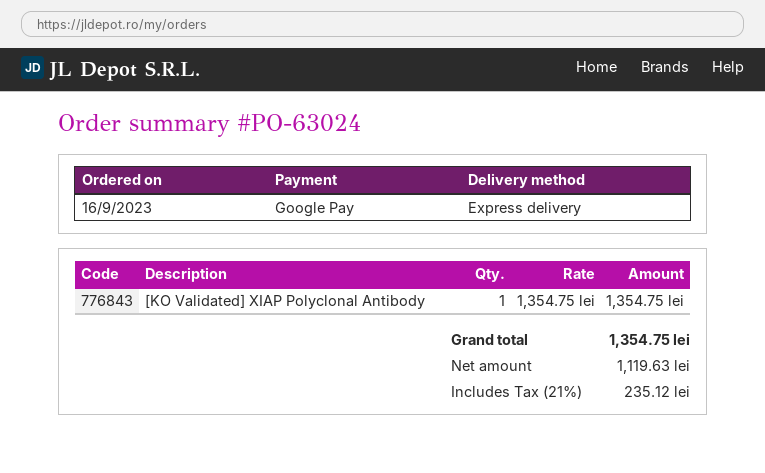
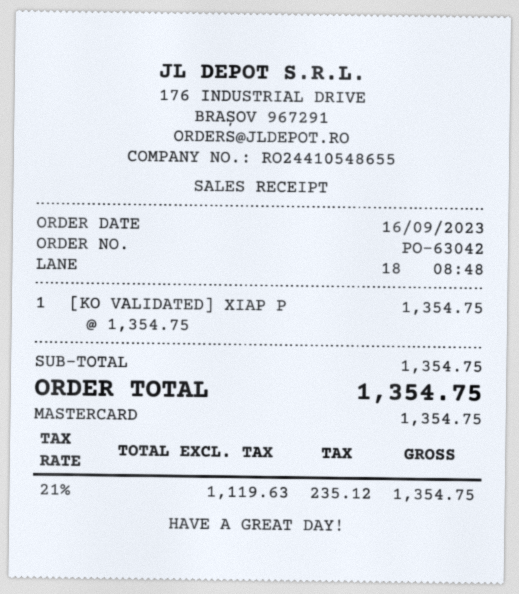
order number: PO-63024 -> PO-63042
payment method: Google Pay -> Mastercard

